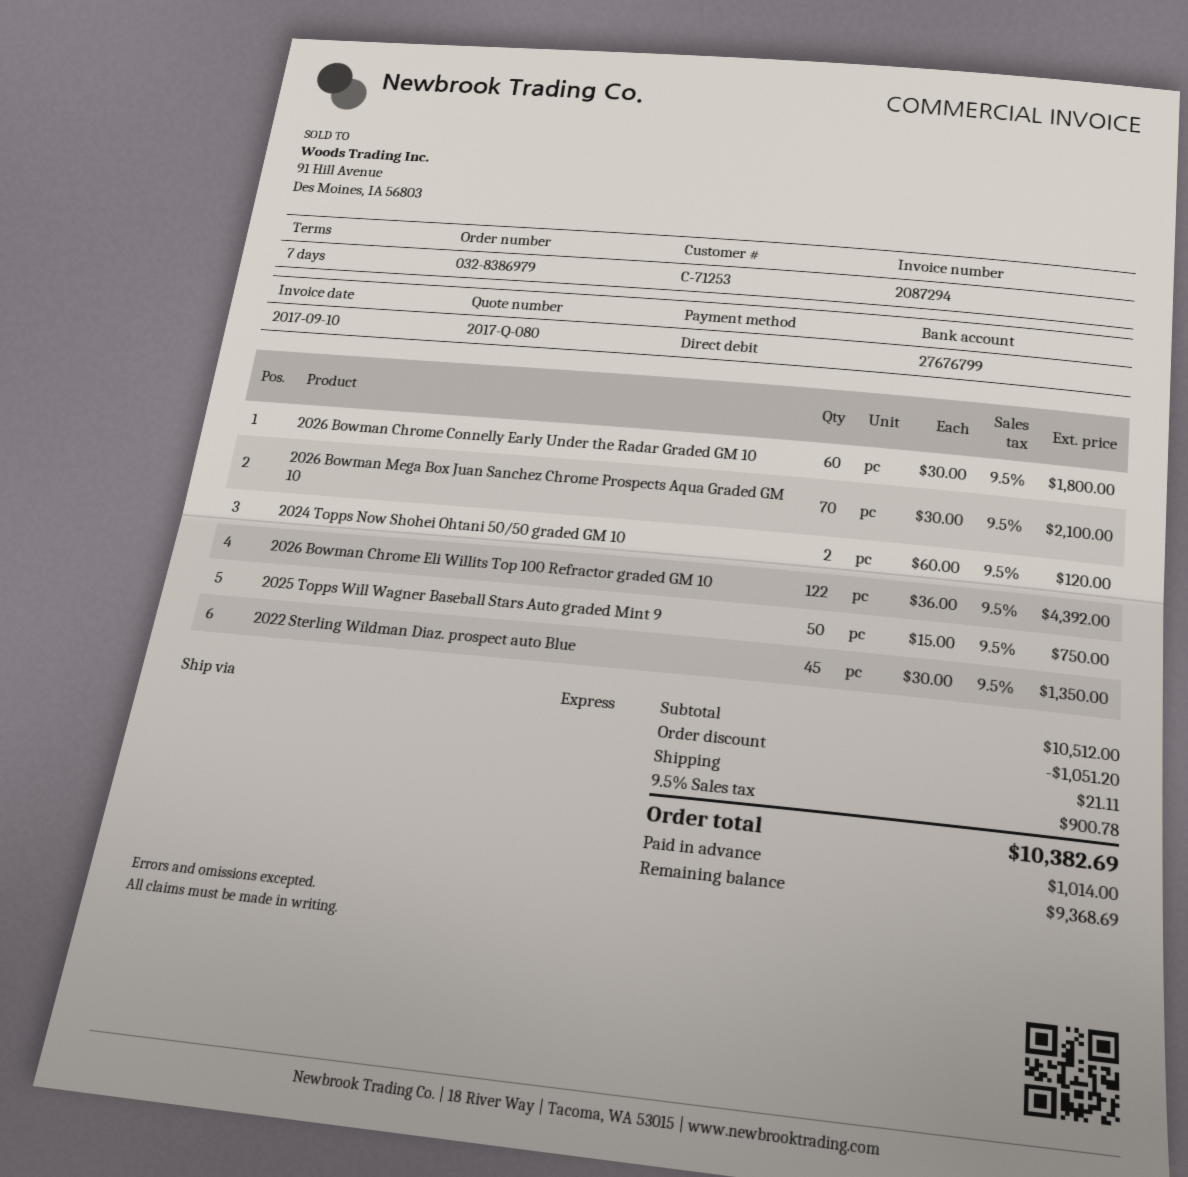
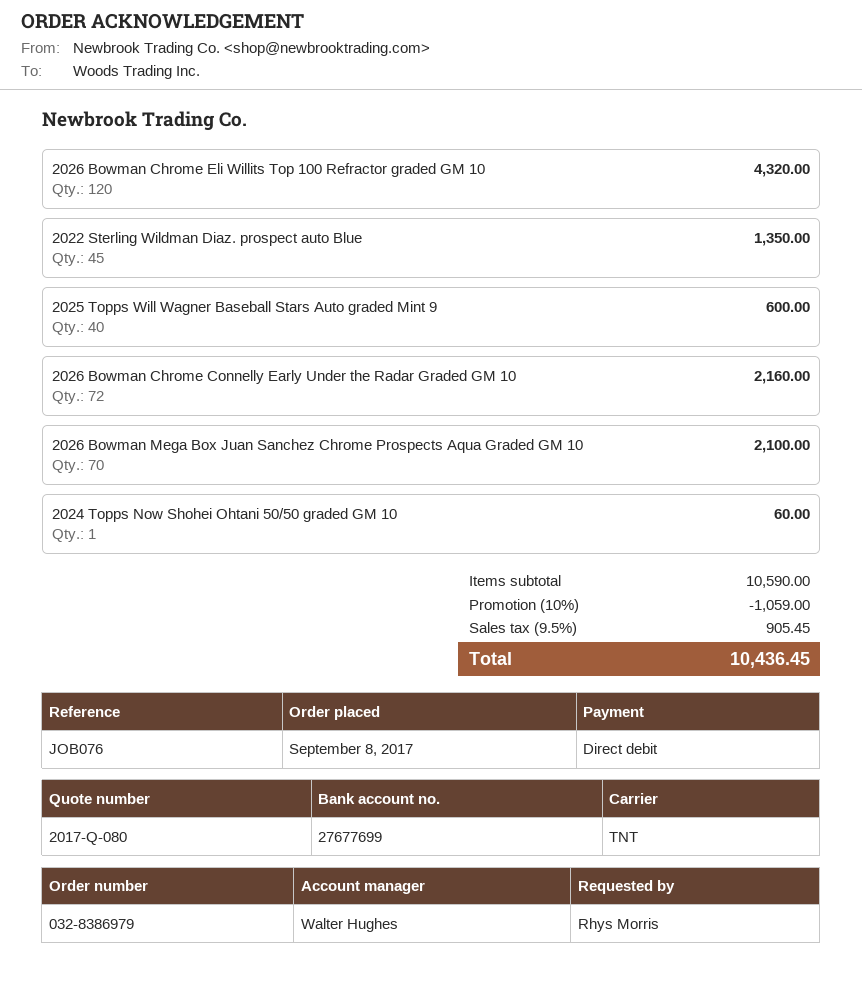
bank account: 27676799 -> 27677699
shipping method: express -> TNT
2026 Bowman Chrome Connelly Early Under the Radar Graded GM 10: 60 for 1800.00 -> 72 for 2160.00
2024 Topps Now Shohei Ohtani 50/50 graded GM 10: 2 for 120.00 -> 1 for 60.00
2026 Bowman Chrome Eli Willits Top 100 Refractor graded GM 10: 122 for 4392.00 -> 120 for 4320.00
2025 Topps Will Wagner Baseball Stars Auto graded Mint 9: 50 for 750.00 -> 40 for 600.00
subtotal: 10512.00 -> 10590.00
discount: 1051.20 -> 1059.00
shipping: 21.11 -> none
tax: 9.5% = 900.78 -> 9.5% = 905.45
total: 10382.69 -> 10436.45

